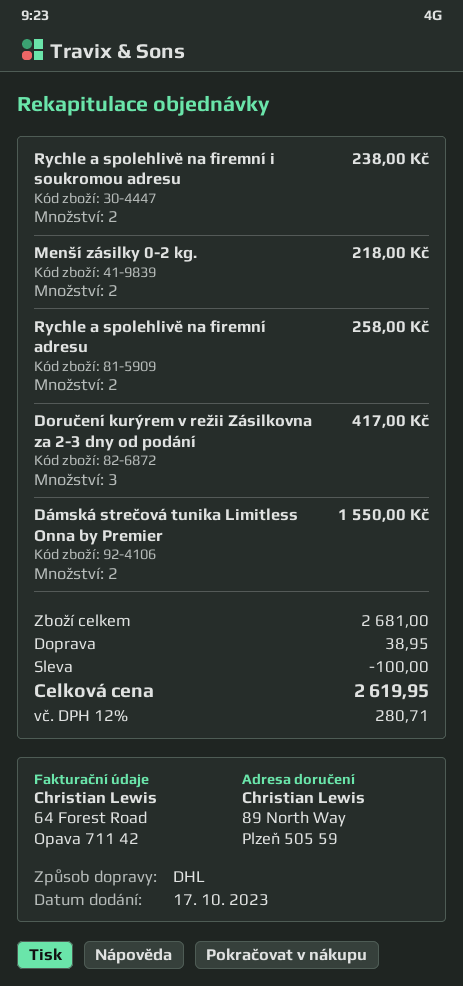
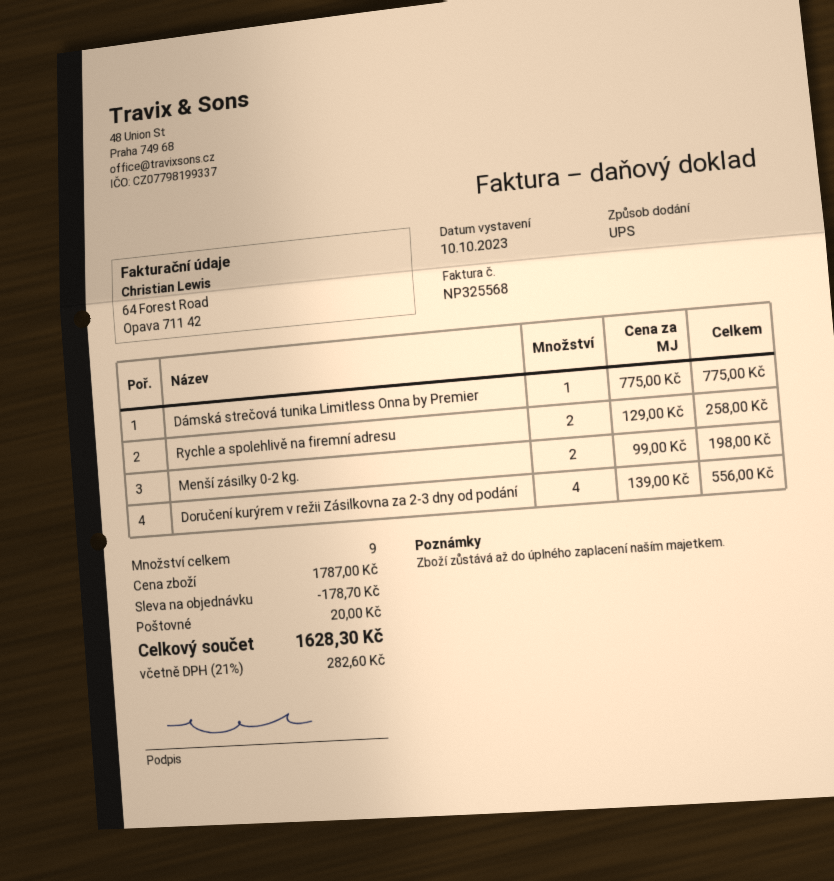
shipping method: DHL -> UPS
Rychle a spolehlivě na firemní i soukromou adresu: 2 for 238.00 -> none
Menší zásilky 0-2 kg.: 2 for 218.00 -> 2 for 198.00
Doručení kurýrem v režii Zásilkovna za 2-3 dny od podání: 3 for 417.00 -> 4 for 556.00
Dámská strečová tunika Limitless Onna by Premier: 2 for 1550.00 -> 1 for 775.00
subtotal: 2681.00 -> 1787.00
discount: 100.00 -> 178.70
shipping: 38.95 -> 20.00
tax: 12% = 280.71 -> 21% = 282.60
total: 2619.95 -> 1628.30

